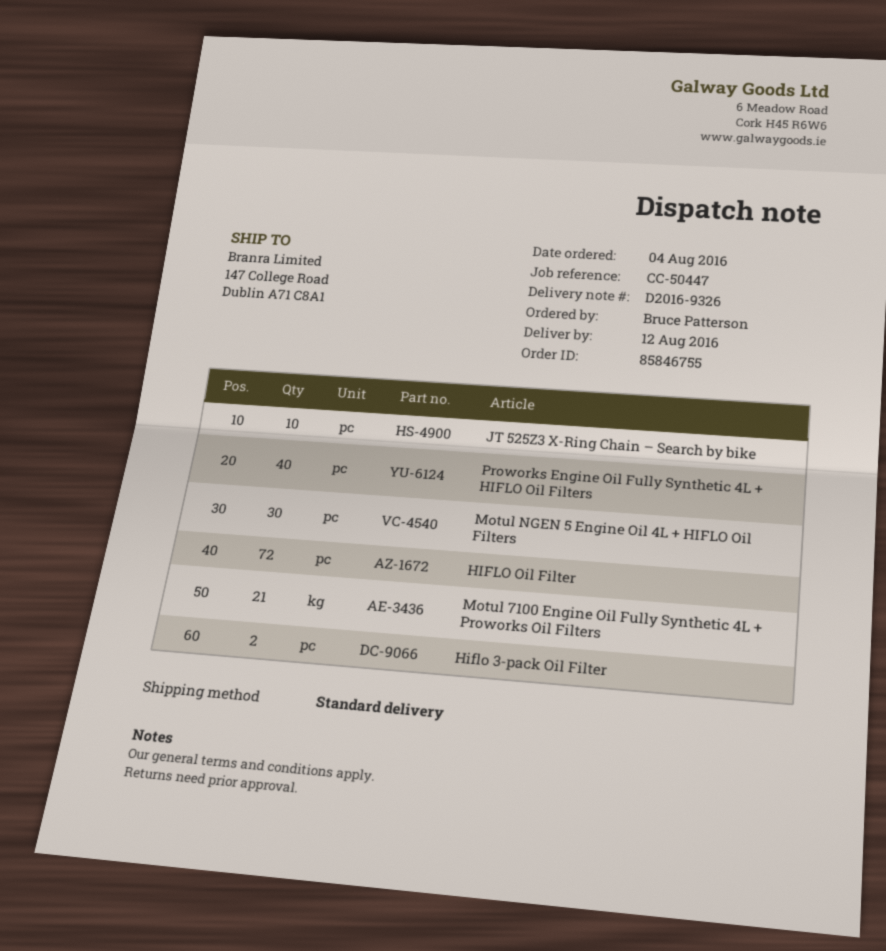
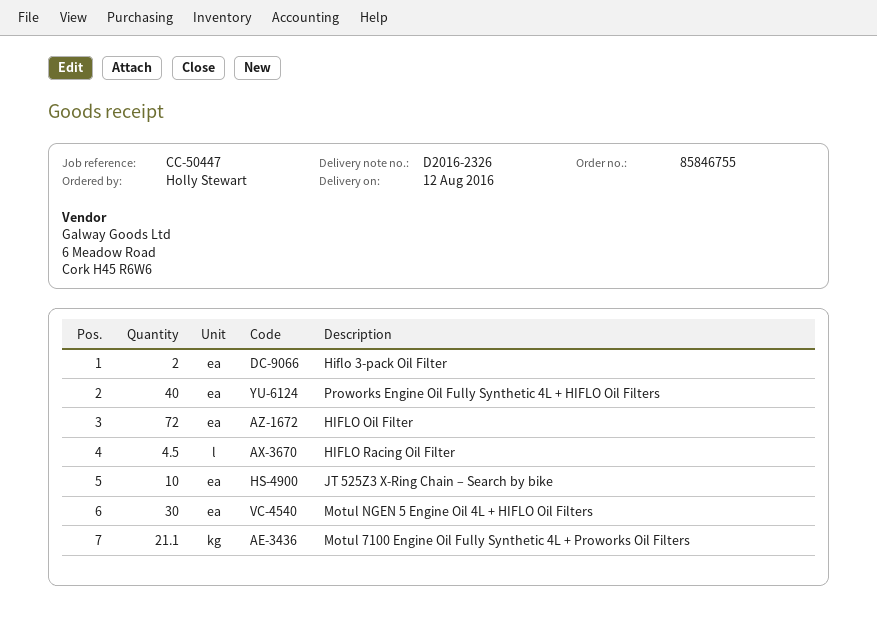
delivery note number: D2016-9326 -> D2016-2326
ordered by: Bruce Patterson -> Holly Stewart
Motul 7100 Engine Oil Fully Synthetic 4L + Proworks Oil Filters: 21 -> 21.1
HIFLO Racing Oil Filter: none -> 4.5

